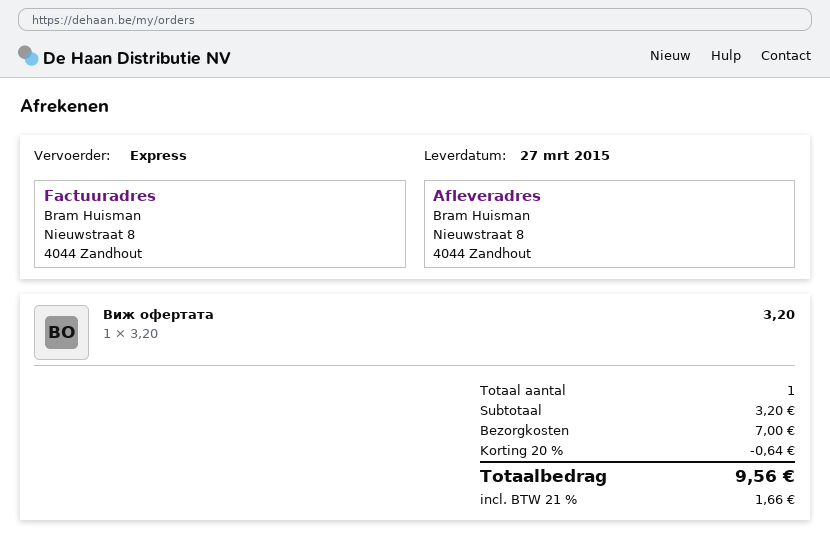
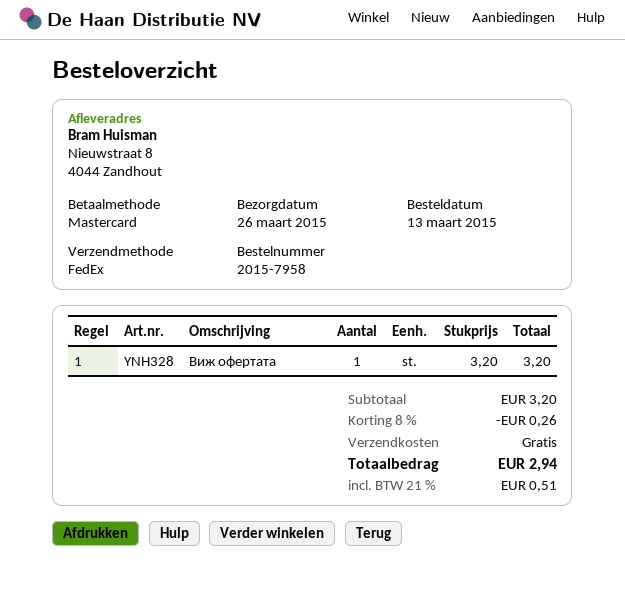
delivery date: 2015-03-27 -> 2015-03-26
shipping method: express -> FedEx
discount: 20% = 0.64 -> 8% = 0.26
shipping: 7.00 -> 0.00
tax: 21% = 1.66 -> 21% = 0.51
total: 9.56 -> 2.94

